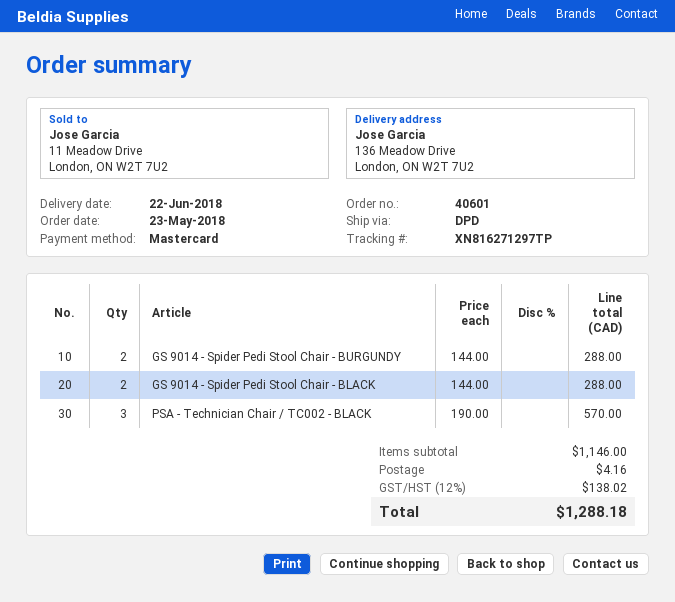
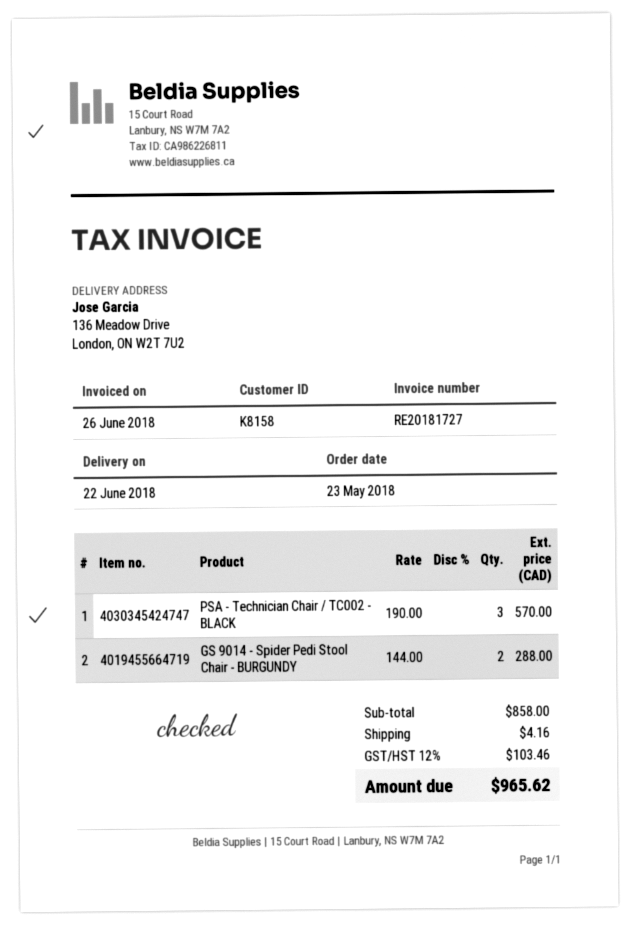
GS 9014 - Spider Pedi Stool Chair - BLACK: 2 x 144.00 = 288.00 -> none
subtotal: 1146.00 -> 858.00
tax: 12% = 138.02 -> 12% = 103.46
total: 1288.18 -> 965.62

